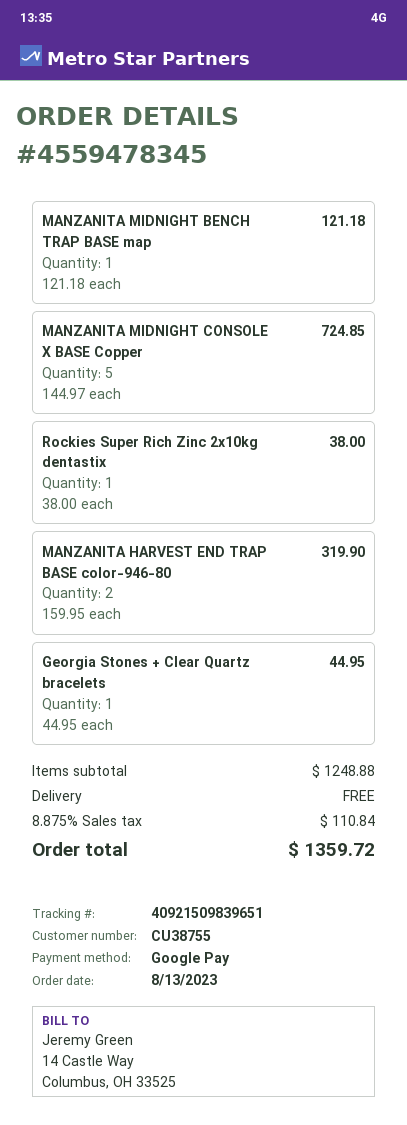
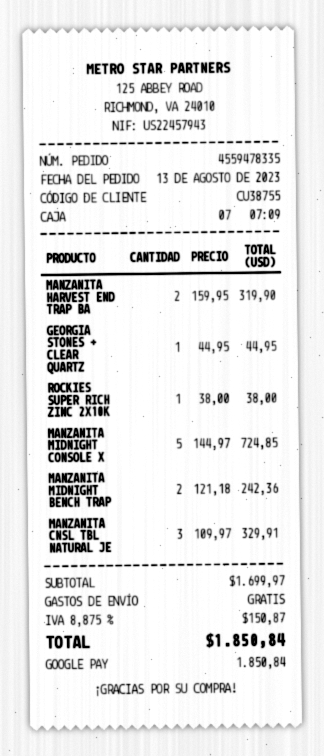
order number: 4559478345 -> 4559478335
MANZANITA MIDNIGHT BENCH TRAP BASE map: 1 x 121.18 = 121.18 -> 2 x 121.18 = 242.36
MANZANITA CNSL TBL NATURAL JE: none -> 3 x 109.97 = 329.91
subtotal: 1248.88 -> 1699.97
tax: 8.875% = 110.84 -> 8.875% = 150.87
total: 1359.72 -> 1850.84

